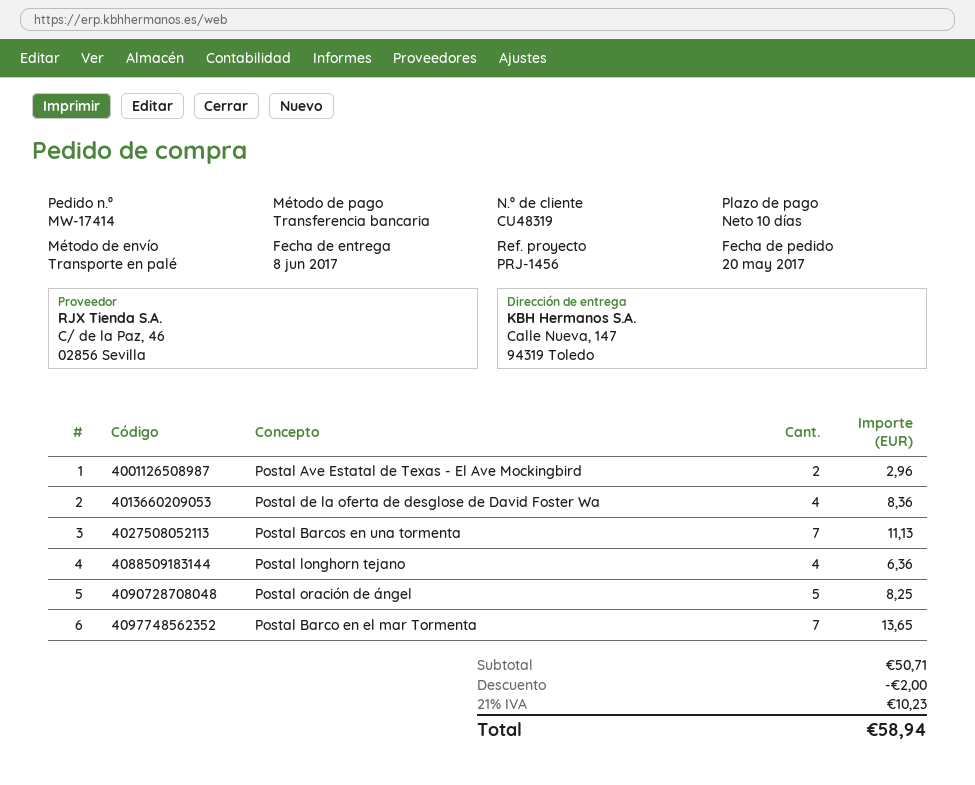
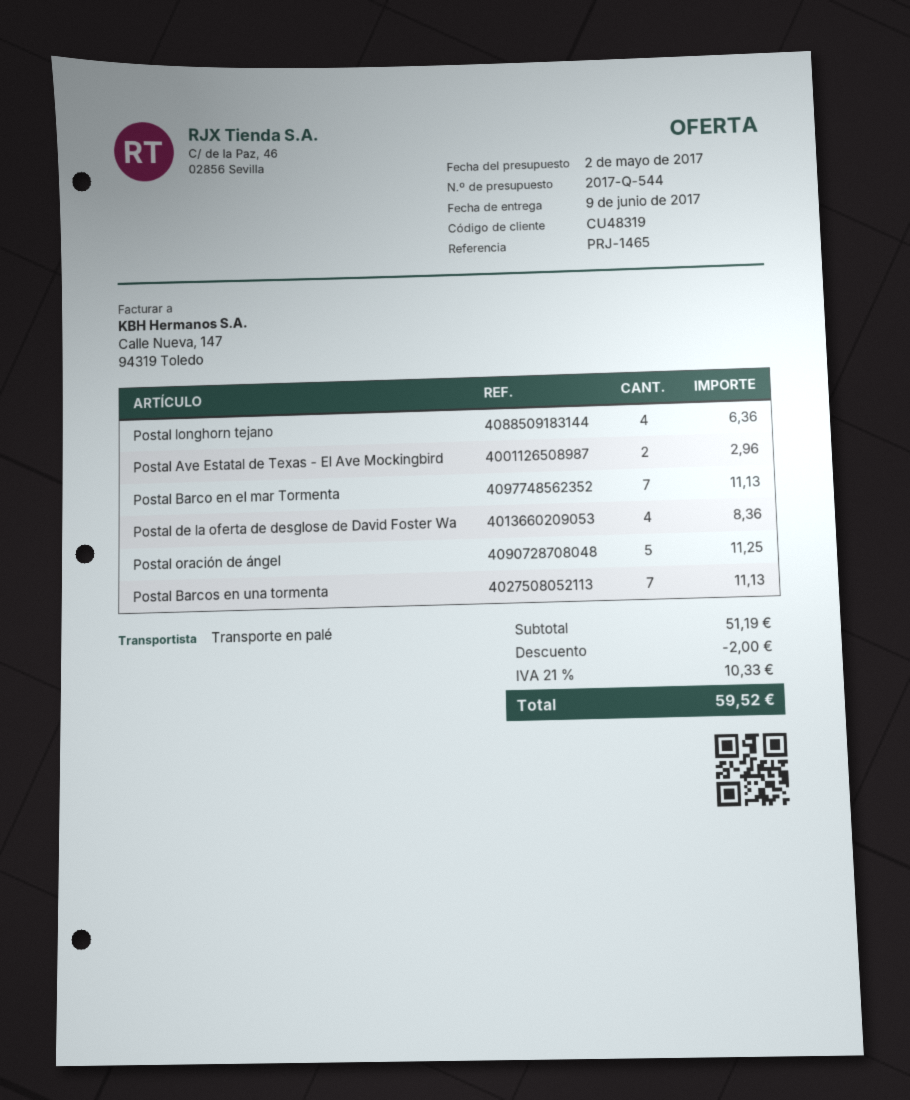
delivery date: 2017-06-08 -> 2017-06-09
reference: PRJ-1456 -> PRJ-1465
Postal oración de ángel: 5 for 8.25 -> 5 for 11.25
Postal Barco en el mar Tormenta: 7 for 13.65 -> 7 for 11.13
subtotal: 50.71 -> 51.19
tax: 21% = 10.23 -> 21% = 10.33
total: 58.94 -> 59.52

